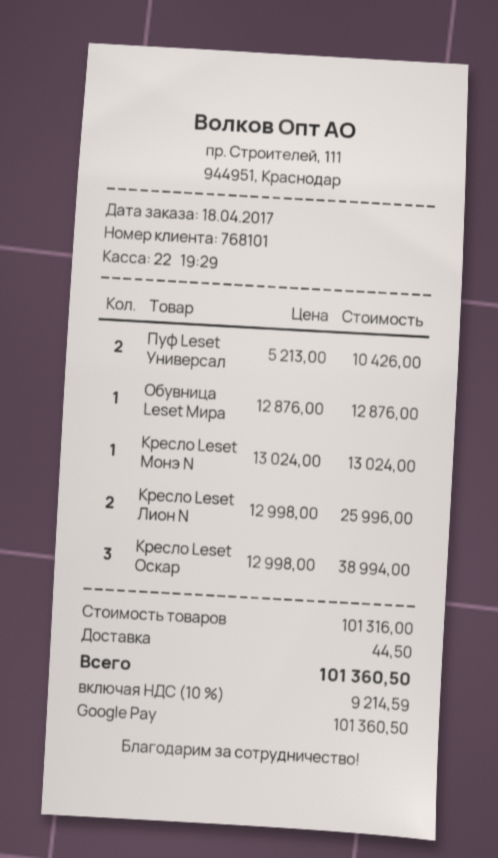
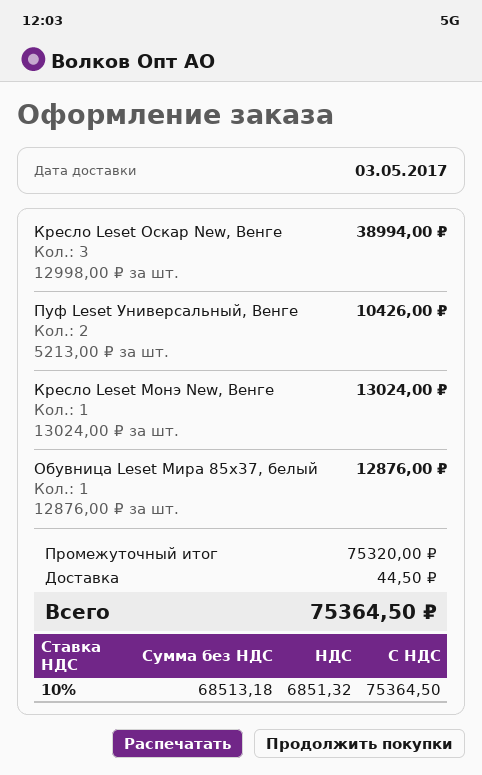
Кресло Leset Лион N: 2 x 12998.00 = 25996.00 -> none
subtotal: 101316.00 -> 75320.00
tax: 10% = 9214.59 -> 10% = 6851.32
total: 101360.50 -> 75364.50

